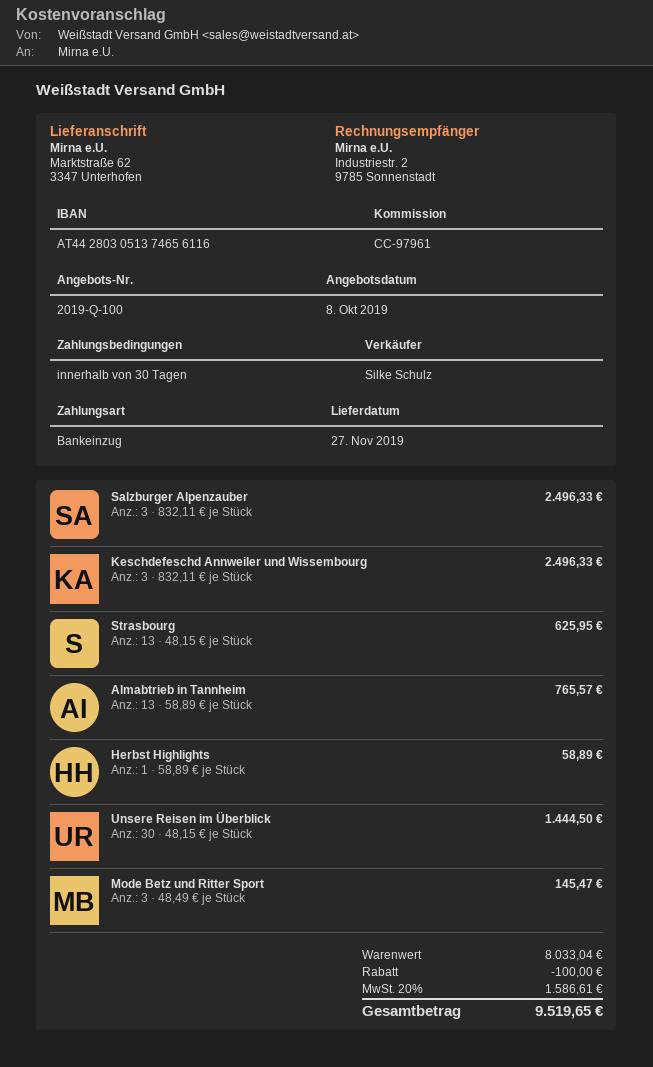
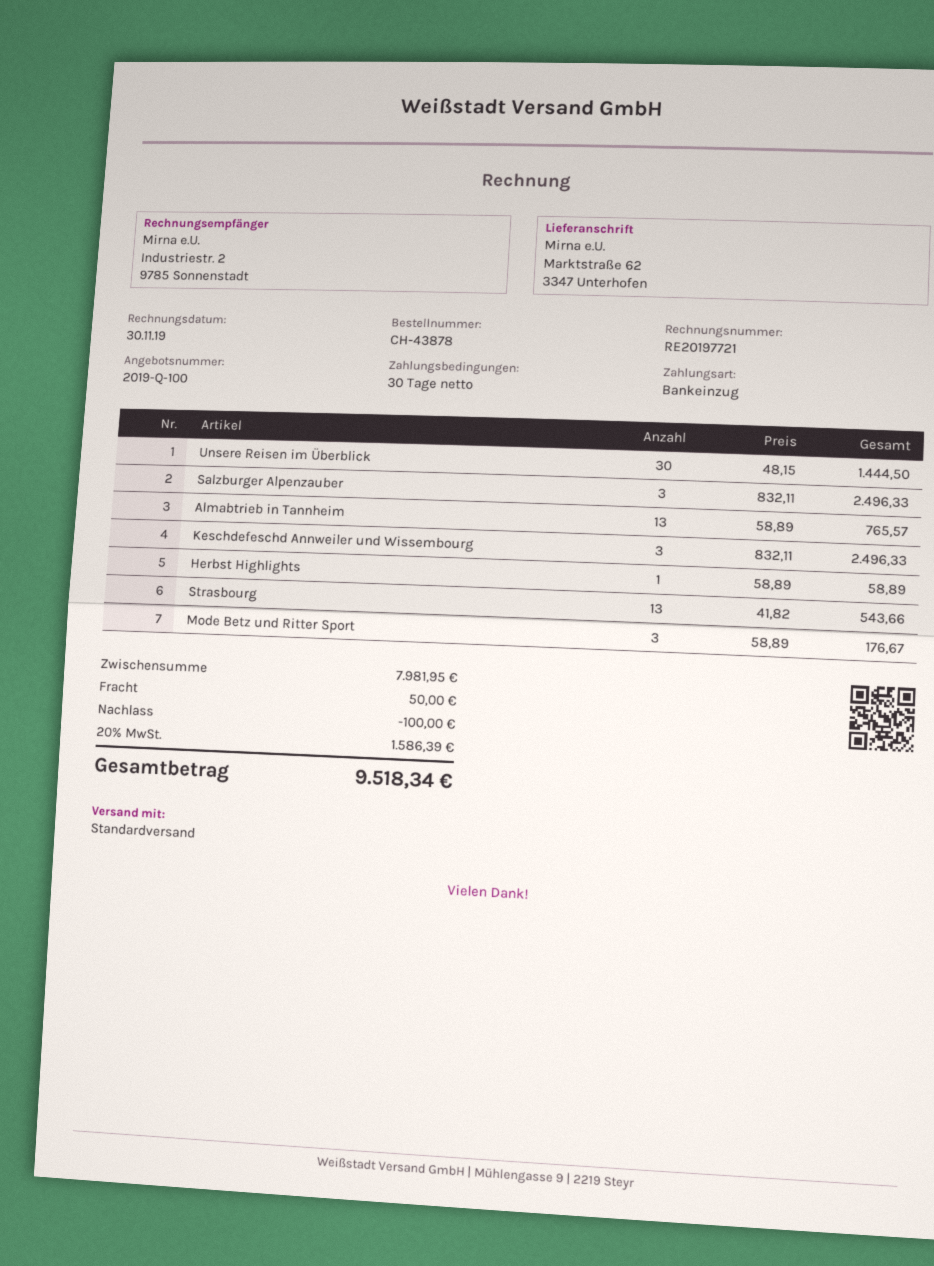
Strasbourg: 13 x 48.15 = 625.95 -> 13 x 41.82 = 543.66
Mode Betz und Ritter Sport: 3 x 48.49 = 145.47 -> 3 x 58.89 = 176.67
subtotal: 8033.04 -> 7981.95
shipping: none -> 50.00
tax: 20% = 1586.61 -> 20% = 1586.39
total: 9519.65 -> 9518.34

